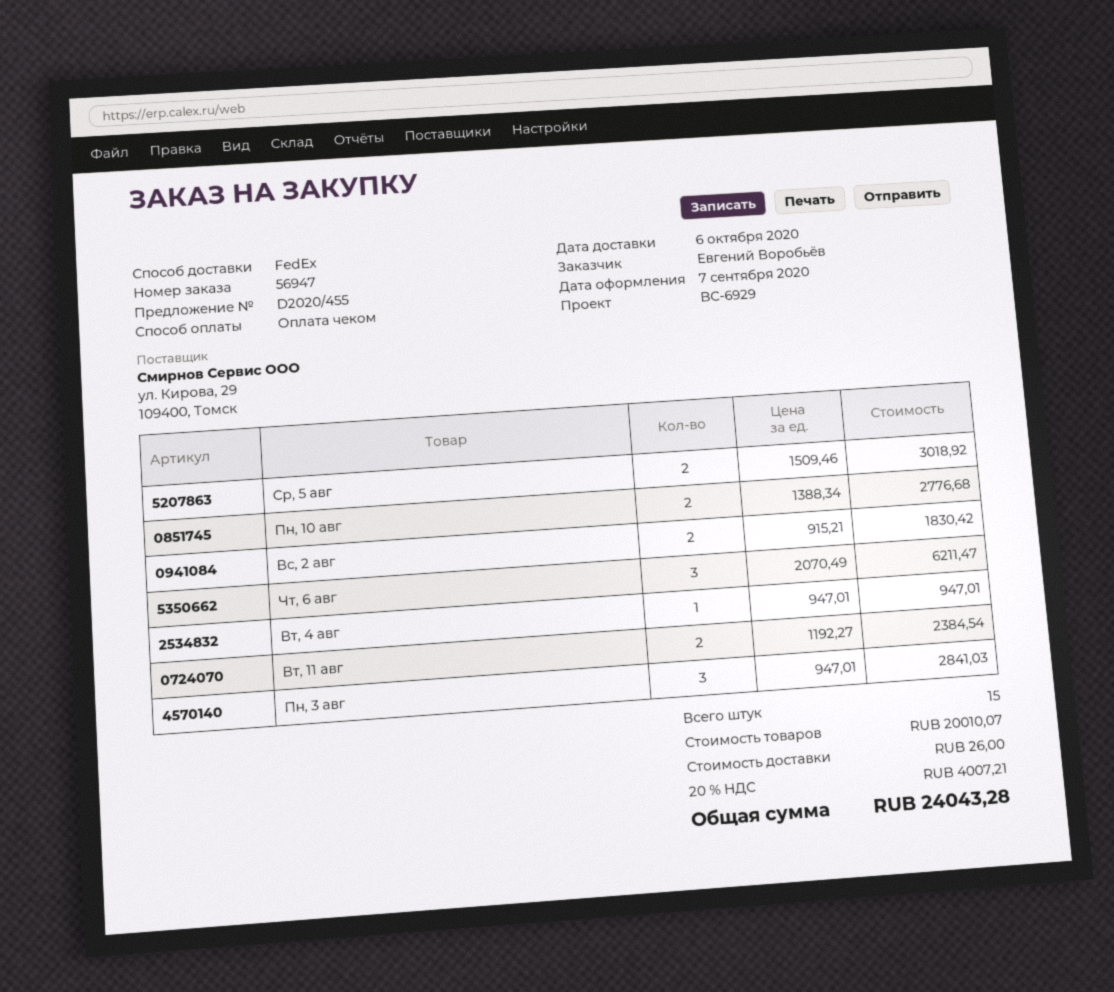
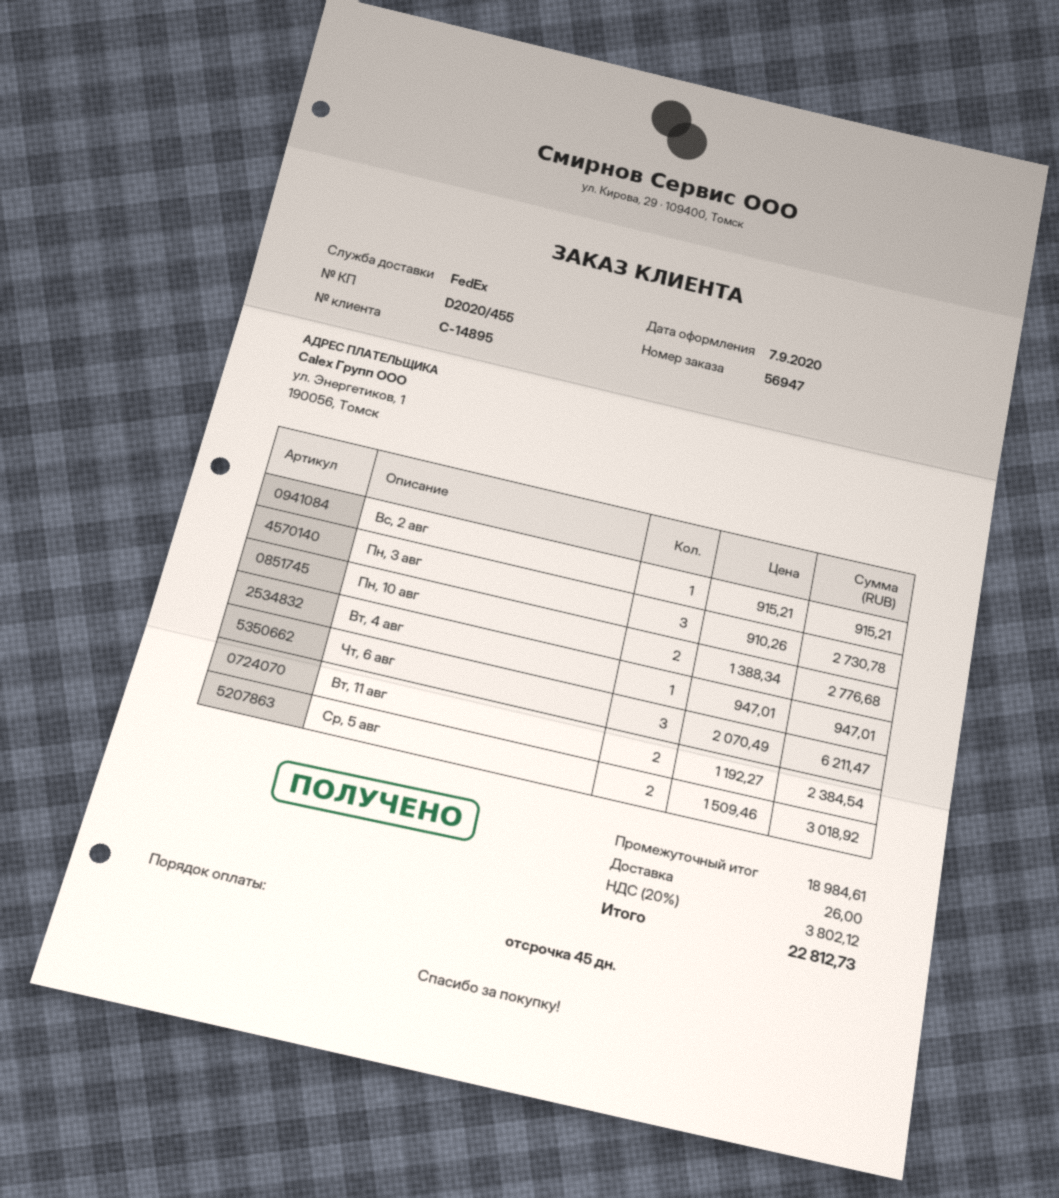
Вс, 2 авг: 2 x 915.21 = 1830.42 -> 1 x 915.21 = 915.21
Пн, 3 авг: 3 x 947.01 = 2841.03 -> 3 x 910.26 = 2730.78
subtotal: 20010.07 -> 18984.61
tax: 20% = 4007.21 -> 20% = 3802.12
total: 24043.28 -> 22812.73

